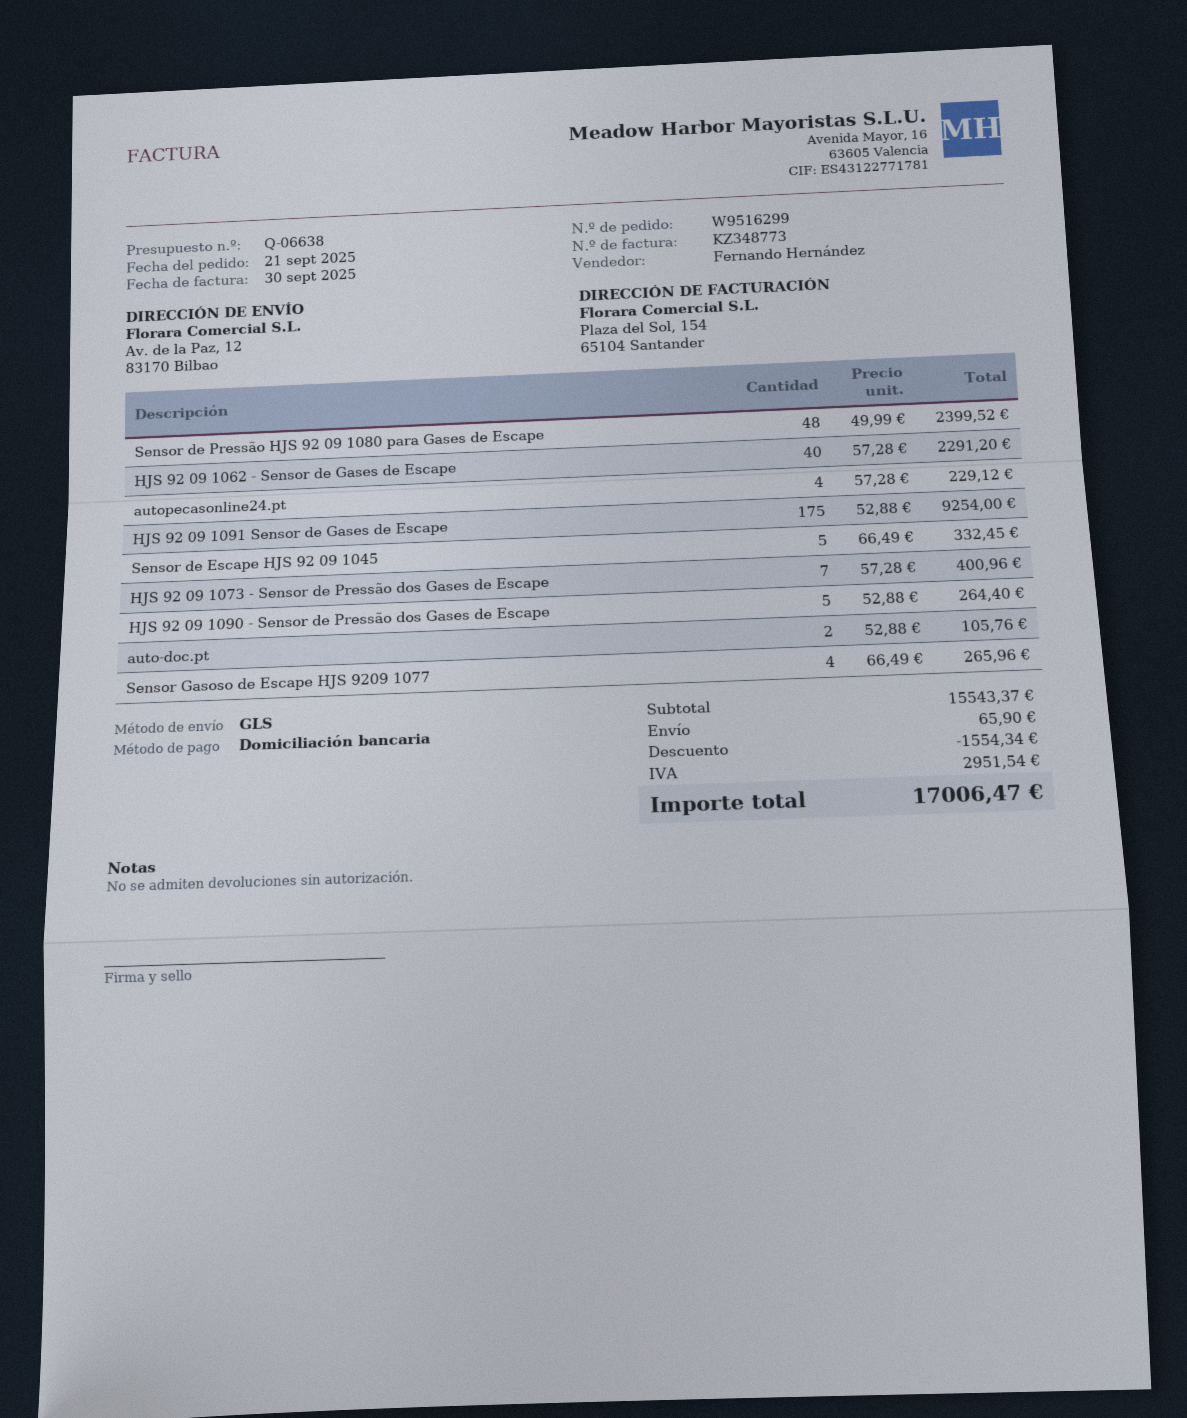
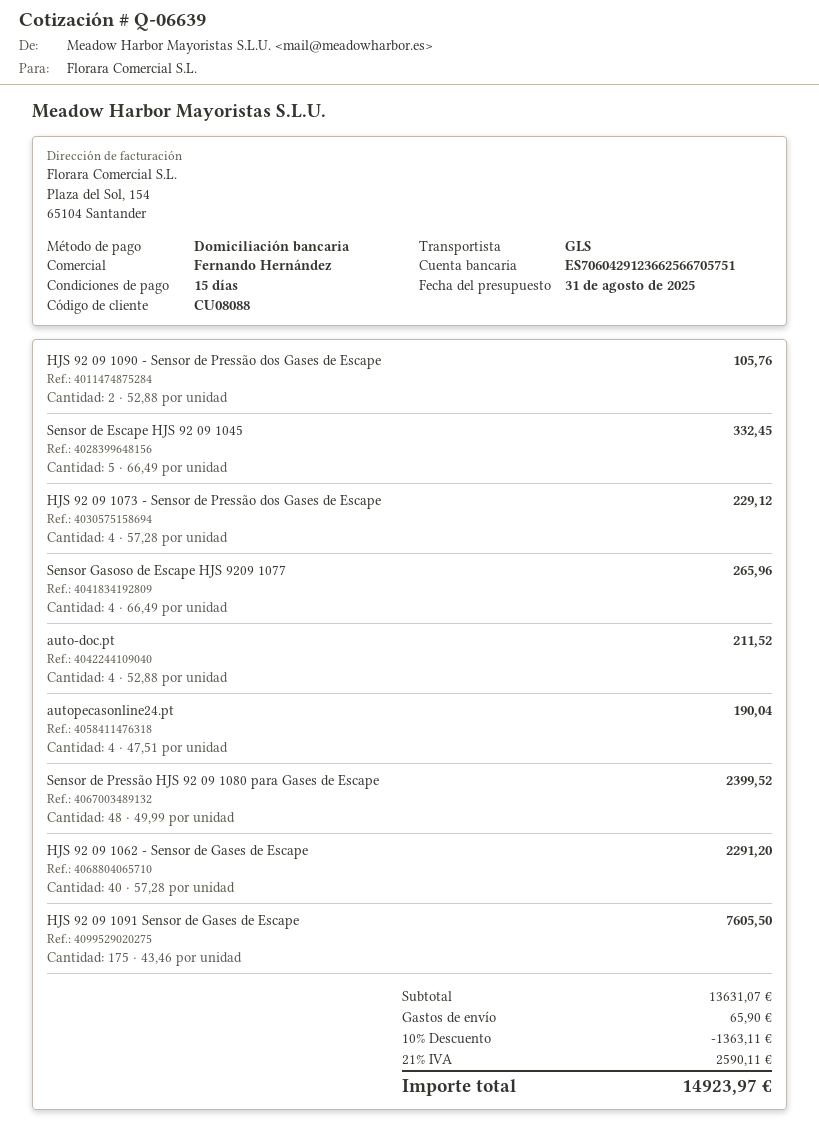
quote number: Q-06638 -> Q-06639
autopecasonline24.pt: 4 x 57.28 = 229.12 -> 4 x 47.51 = 190.04
HJS 92 09 1091 Sensor de Gases de Escape: 175 x 52.88 = 9254.00 -> 175 x 43.46 = 7605.50
HJS 92 09 1073 - Sensor de Pressão dos Gases de Escape: 7 x 57.28 = 400.96 -> 4 x 57.28 = 229.12
HJS 92 09 1090 - Sensor de Pressão dos Gases de Escape: 5 x 52.88 = 264.40 -> 2 x 52.88 = 105.76
auto-doc.pt: 2 x 52.88 = 105.76 -> 4 x 52.88 = 211.52
subtotal: 15543.37 -> 13631.07
discount: 1554.34 -> 1363.11
tax: 2951.54 -> 2590.11
total: 17006.47 -> 14923.97

